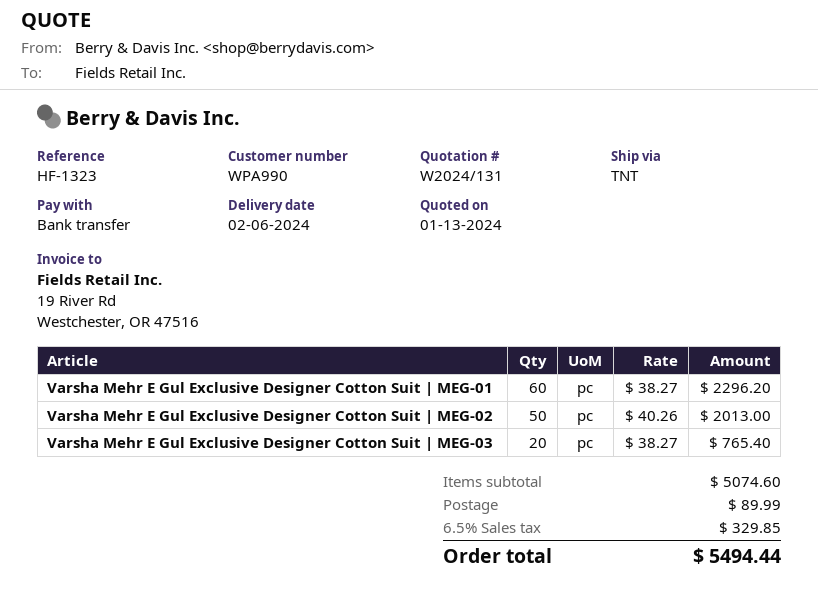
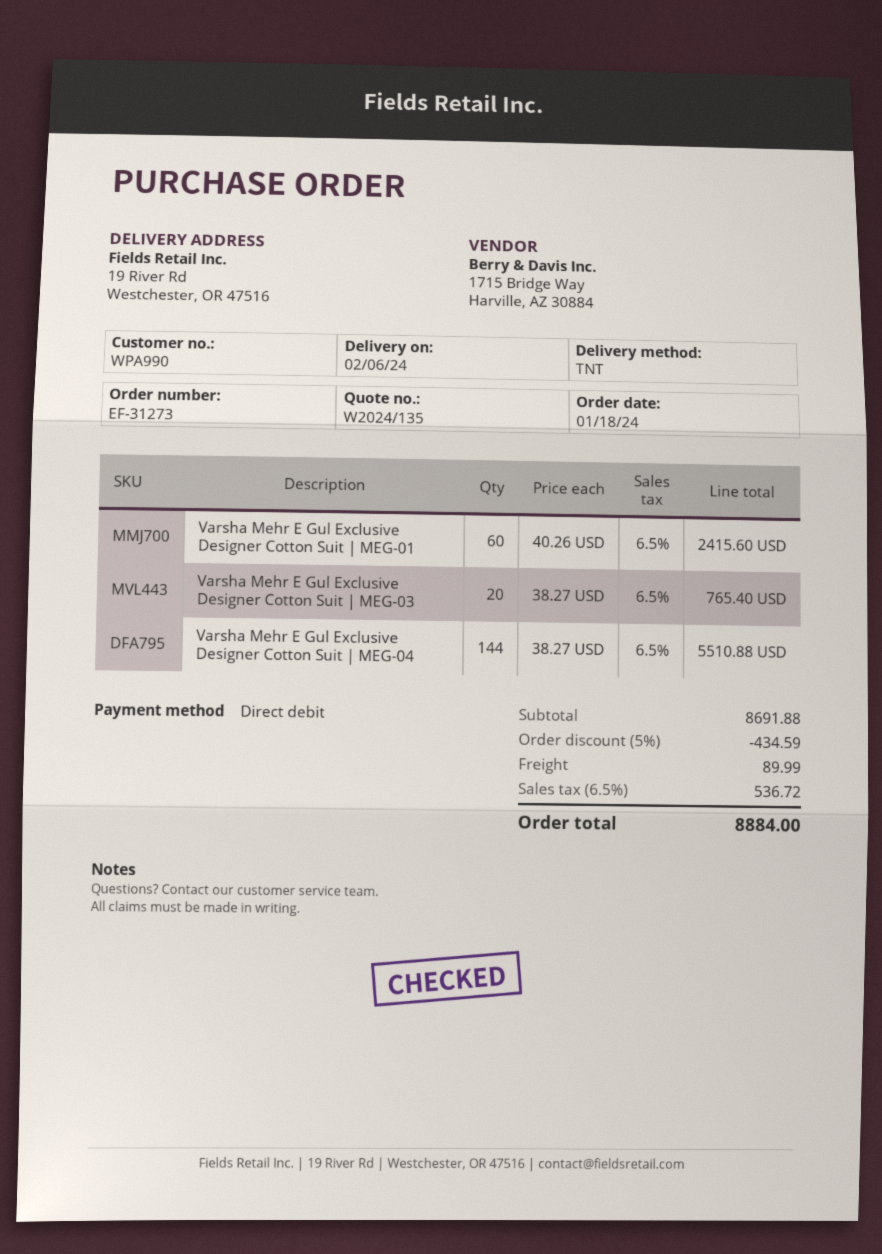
quote number: W2024/131 -> W2024/135
payment method: bank transfer -> direct debit
Varsha Mehr E Gul Exclusive Designer Cotton Suit | MEG-01: 60 x 38.27 = 2296.20 -> 60 x 40.26 = 2415.60
Varsha Mehr E Gul Exclusive Designer Cotton Suit | MEG-02: 50 x 40.26 = 2013.00 -> none
Varsha Mehr E Gul Exclusive Designer Cotton Suit | MEG-04: none -> 144 x 38.27 = 5510.88
subtotal: 5074.60 -> 8691.88
discount: none -> 5% = 434.59
tax: 6.5% = 329.85 -> 6.5% = 536.72
total: 5494.44 -> 8884.00

